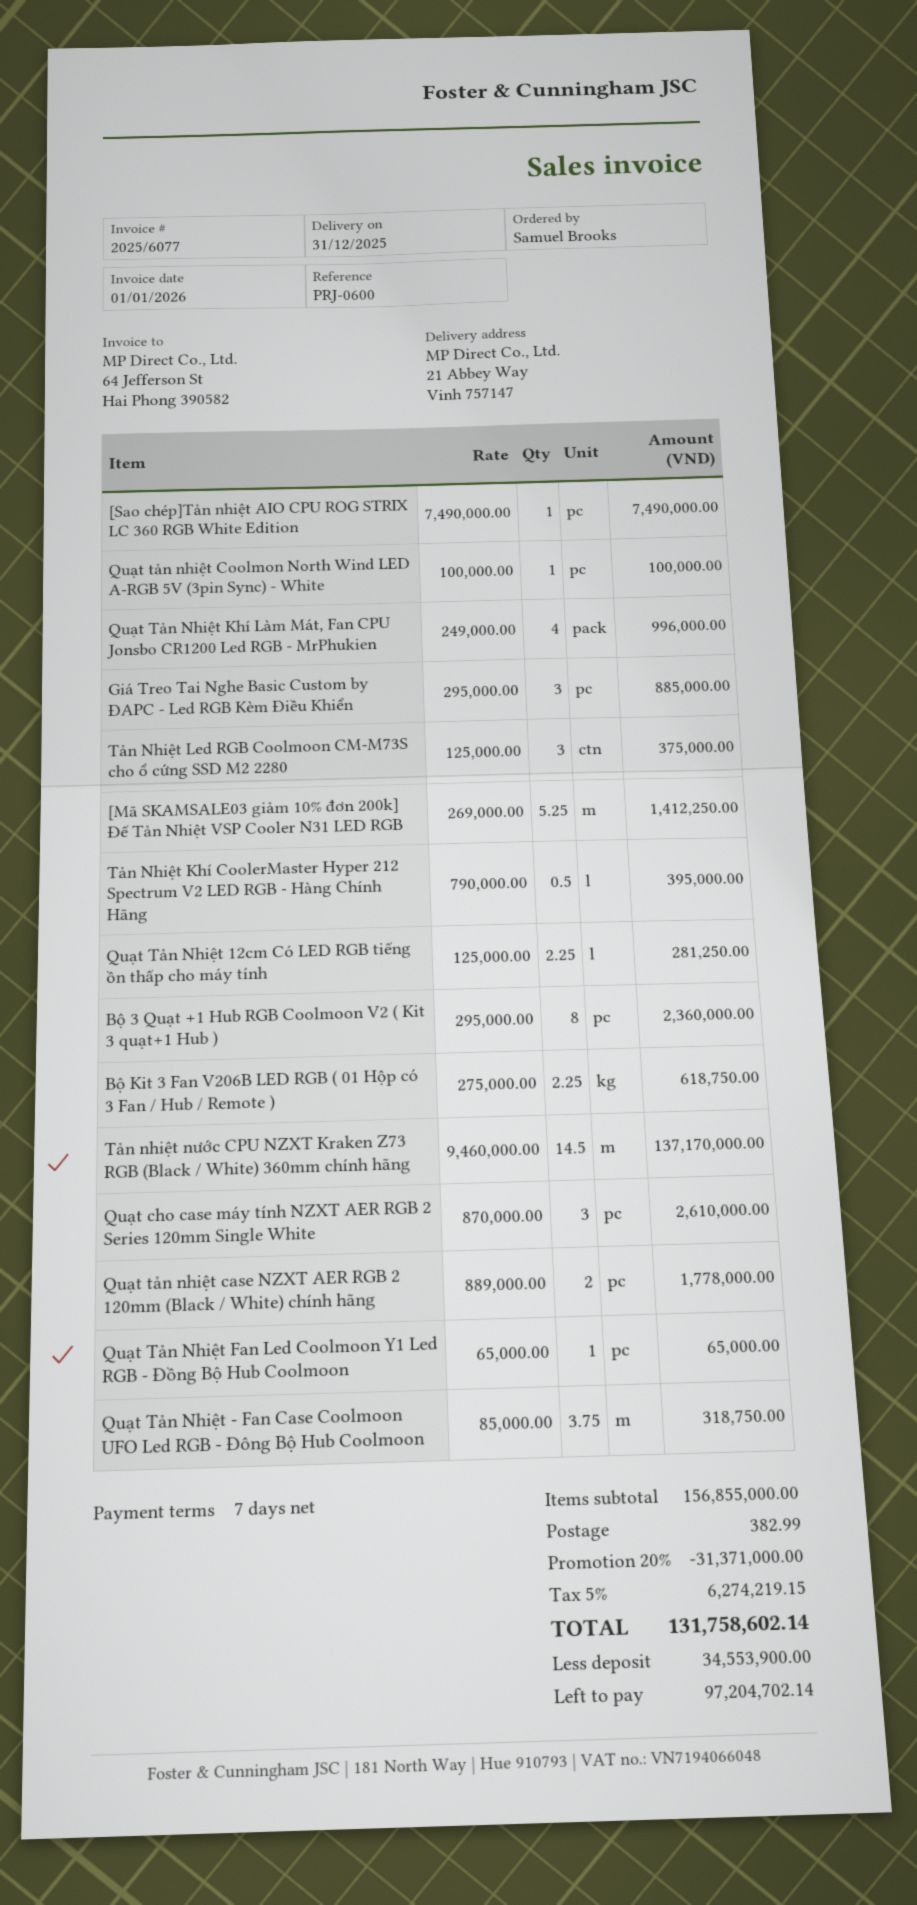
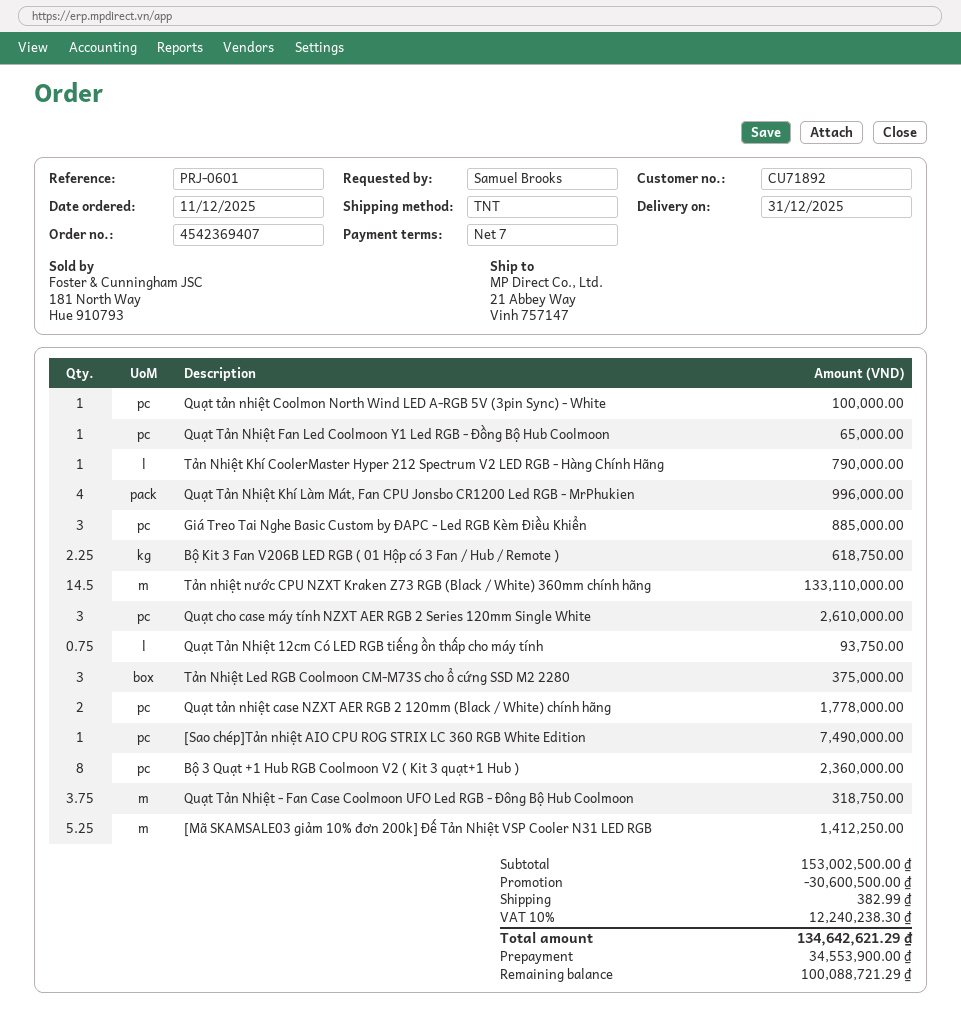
reference: PRJ-0600 -> PRJ-0601
Tản Nhiệt Khí CoolerMaster Hyper 212 Spectrum V2 LED RGB - Hàng Chính Hãng: 0.5 for 395000.00 -> 1 for 790000.00
Quạt Tản Nhiệt 12cm Có LED RGB tiếng ồn thấp cho máy tính: 2.25 for 281250.00 -> 0.75 for 93750.00
Tản nhiệt nước CPU NZXT Kraken Z73 RGB (Black / White) 360mm chính hãng: 14.5 for 137170000.00 -> 14.5 for 133110000.00
subtotal: 156855000.00 -> 153002500.00
discount: 31371000.00 -> 30600500.00
tax: 5% = 6274219.15 -> 10% = 12240238.30
total: 131758602.14 -> 134642621.29
balance: 97204702.14 -> 100088721.29

